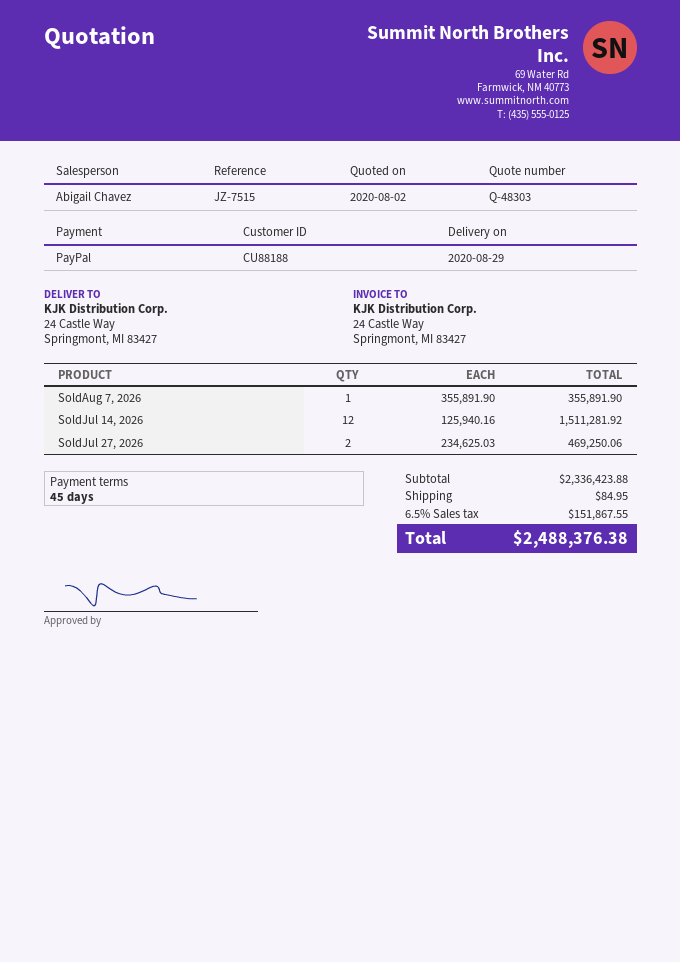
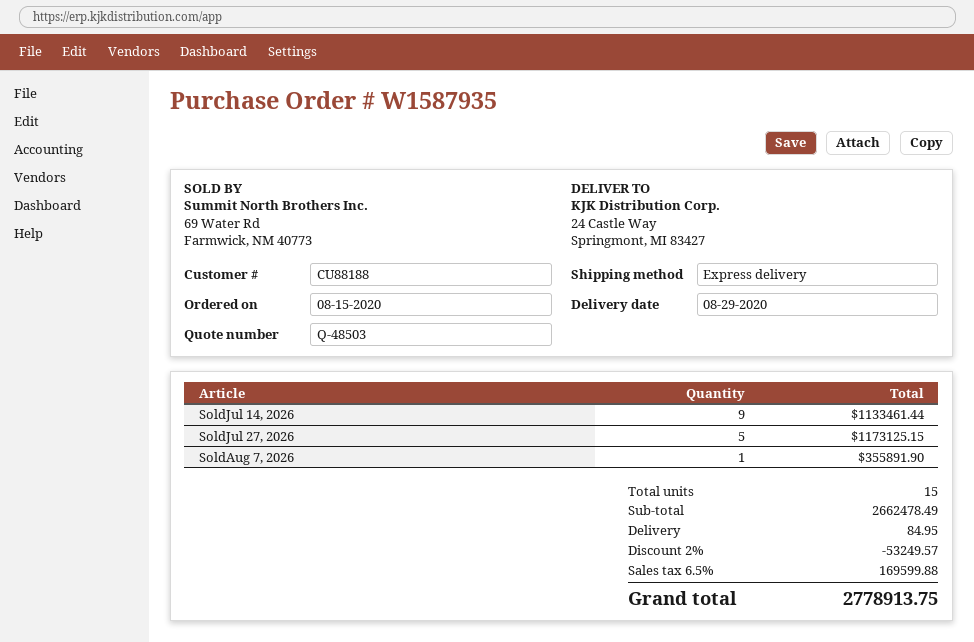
quote number: Q-48303 -> Q-48503
SoldJul 14, 2026: 12 for 1511281.92 -> 9 for 1133461.44
SoldJul 27, 2026: 2 for 469250.06 -> 5 for 1173125.15
subtotal: 2336423.88 -> 2662478.49
discount: none -> 2% = 53249.57
tax: 6.5% = 151867.55 -> 6.5% = 169599.88
total: 2488376.38 -> 2778913.75

